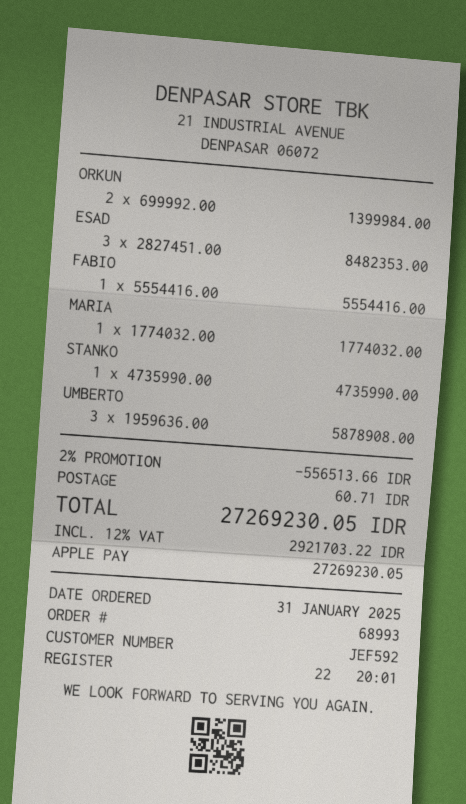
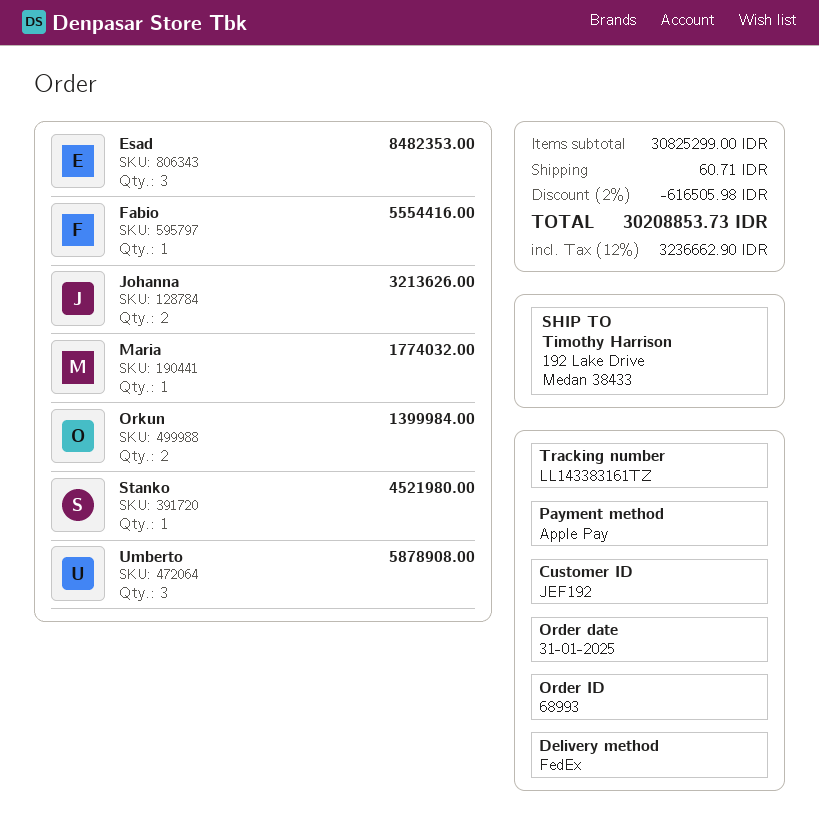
customer number: JEF592 -> JEF192
STANKO: 1 for 4735990.00 -> 1 for 4521980.00
Johanna: none -> 2 for 3213626.00
discount: 2% = 556513.66 -> 2% = 616505.98
tax: 12% = 2921703.22 -> 12% = 3236662.90
total: 27269230.05 -> 30208853.73

